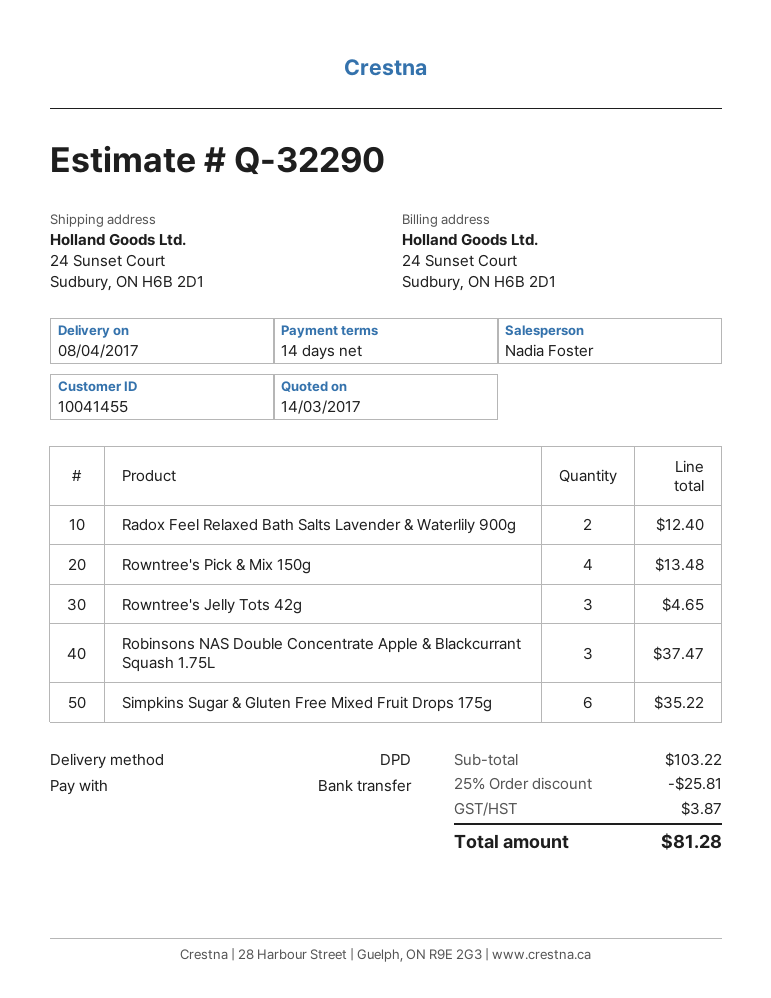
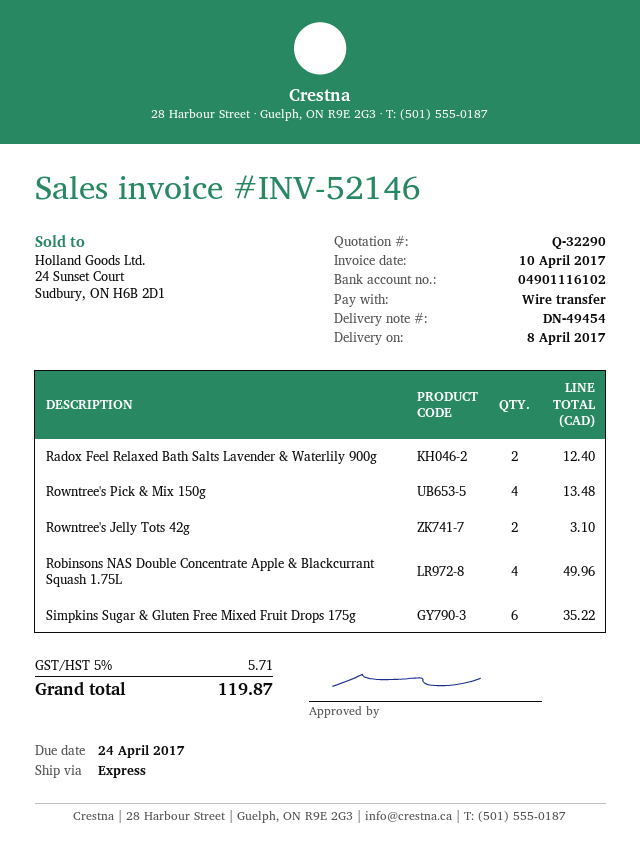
shipping method: DPD -> express
Rowntree's Jelly Tots 42g: 3 for 4.65 -> 2 for 3.10
Robinsons NAS Double Concentrate Apple & Blackcurrant Squash 1.75L: 3 for 37.47 -> 4 for 49.96
discount: 25% = 25.81 -> none
tax: 3.87 -> 5.71
total: 81.28 -> 119.87

